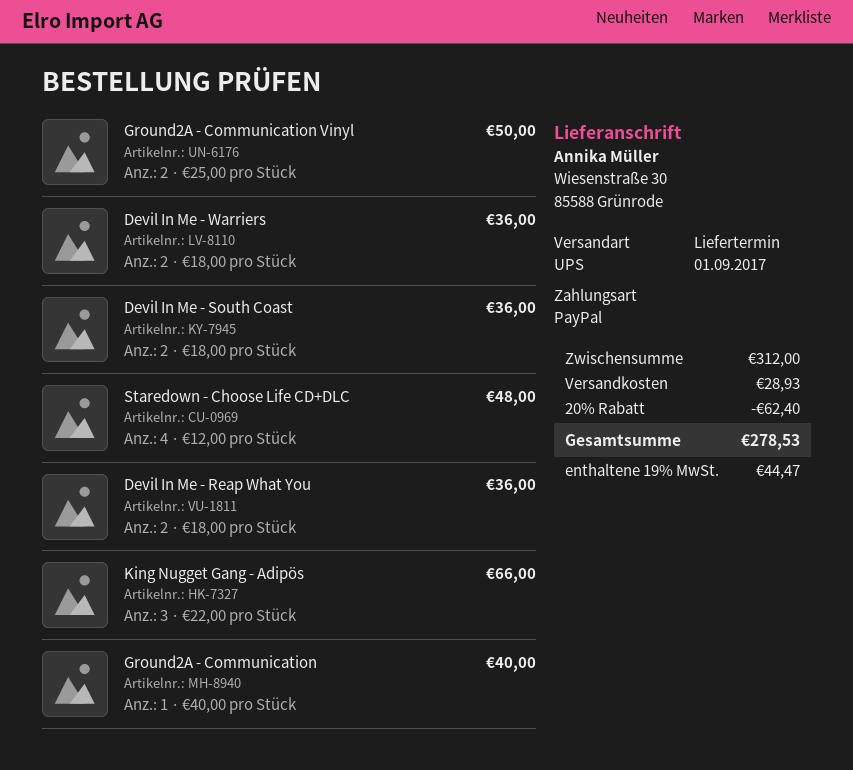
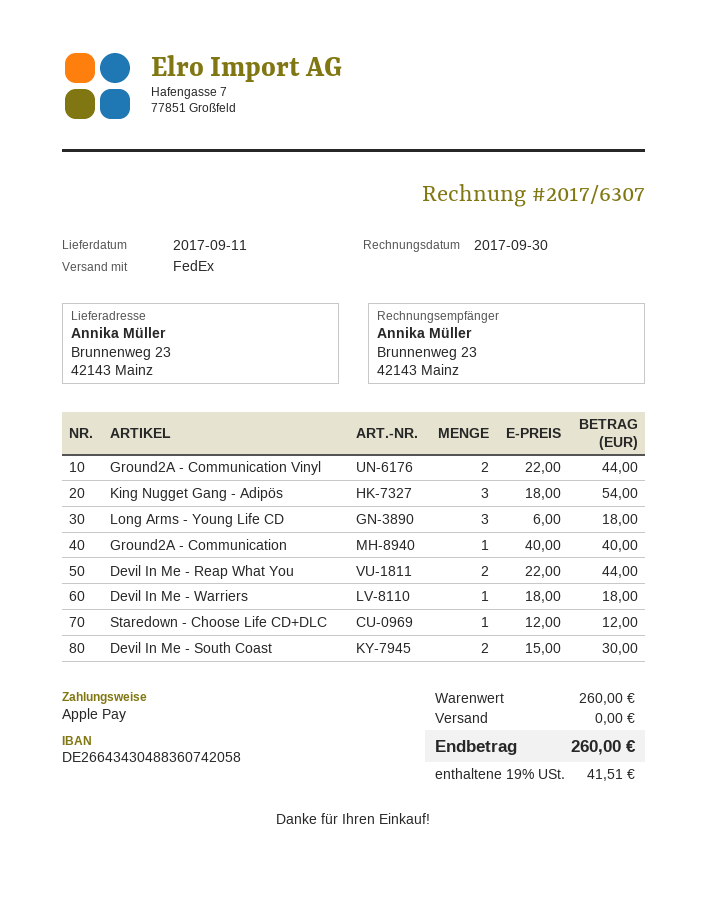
delivery date: 2017-09-01 -> 2017-09-11
payment method: PayPal -> Apple Pay
shipping method: UPS -> FedEx
ship to: Wiesenstraße 30, 85588 Grünrode -> Brunnenweg 23, 42143 Mainz
Ground2A - Communication Vinyl: 2 x 25.00 = 50.00 -> 2 x 22.00 = 44.00
Devil In Me - Warriers: 2 x 18.00 = 36.00 -> 1 x 18.00 = 18.00
Devil In Me - South Coast: 2 x 18.00 = 36.00 -> 2 x 15.00 = 30.00
Staredown - Choose Life CD+DLC: 4 x 12.00 = 48.00 -> 1 x 12.00 = 12.00
Devil In Me - Reap What You: 2 x 18.00 = 36.00 -> 2 x 22.00 = 44.00
King Nugget Gang - Adipös: 3 x 22.00 = 66.00 -> 3 x 18.00 = 54.00
Long Arms - Young Life CD: none -> 3 x 6.00 = 18.00
subtotal: 312.00 -> 260.00
discount: 20% = 62.40 -> none
shipping: 28.93 -> 0.00
tax: 19% = 44.47 -> 19% = 41.51
total: 278.53 -> 260.00

